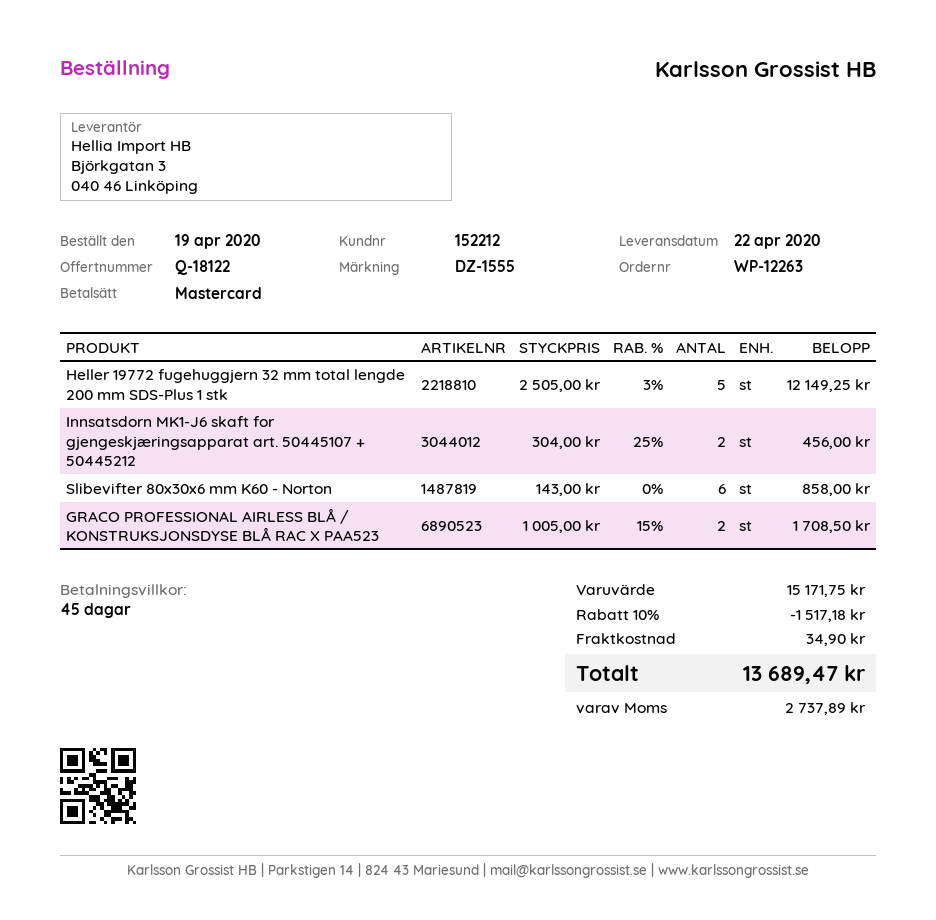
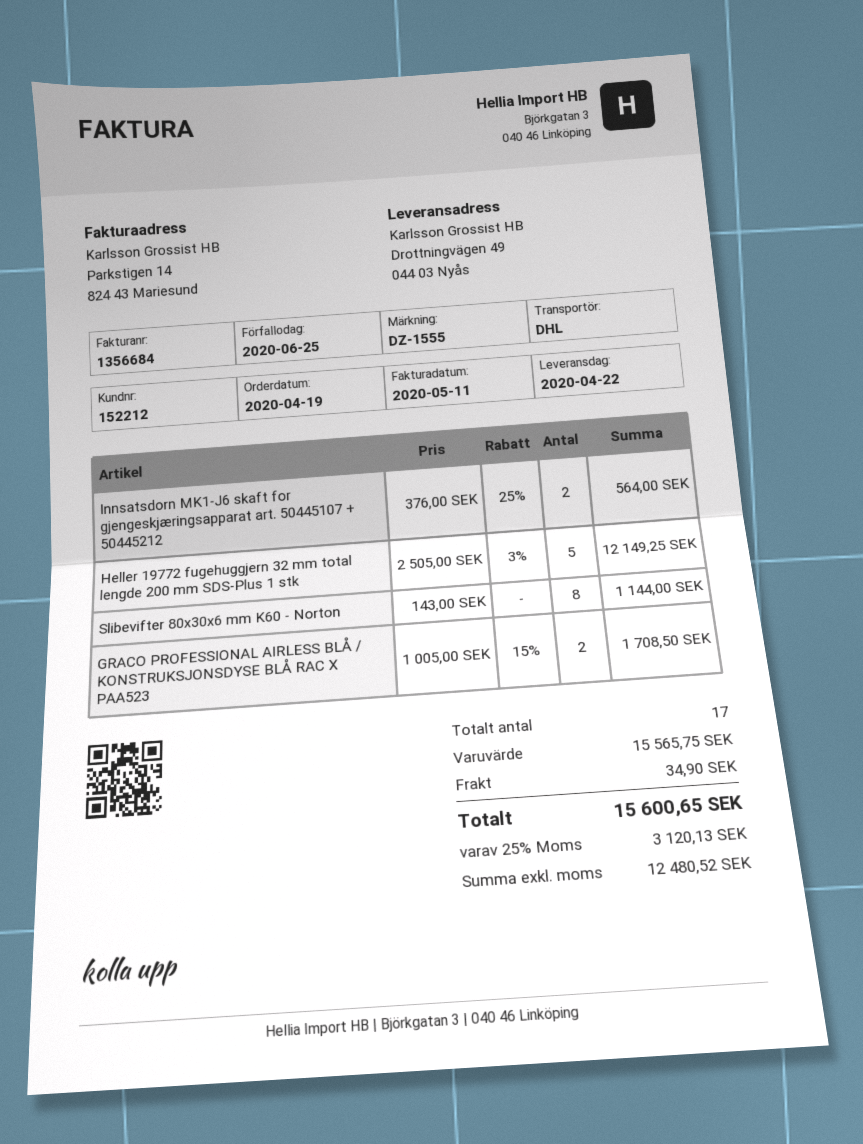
Innsatsdorn MK1-J6 skaft for gjengeskjæringsapparat art. 50445107 + 50445212: 2 x 304.00 - 25% = 456.00 -> 2 x 376.00 - 25% = 564.00
Slibevifter 80x30x6 mm K60 - Norton: 6 x 143.00 = 858.00 -> 8 x 143.00 = 1144.00
subtotal: 15171.75 -> 15565.75
discount: 10% = 1517.18 -> none
tax: 2737.89 -> 3120.13
total: 13689.47 -> 15600.65

